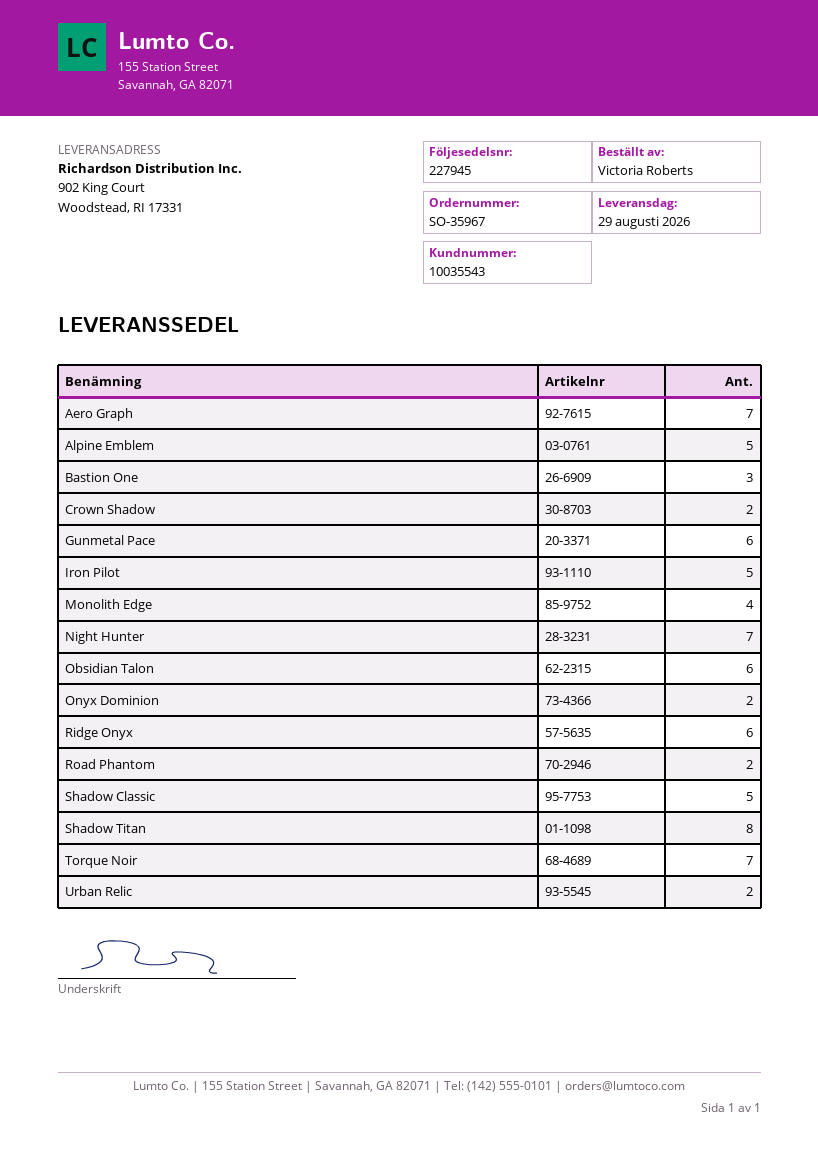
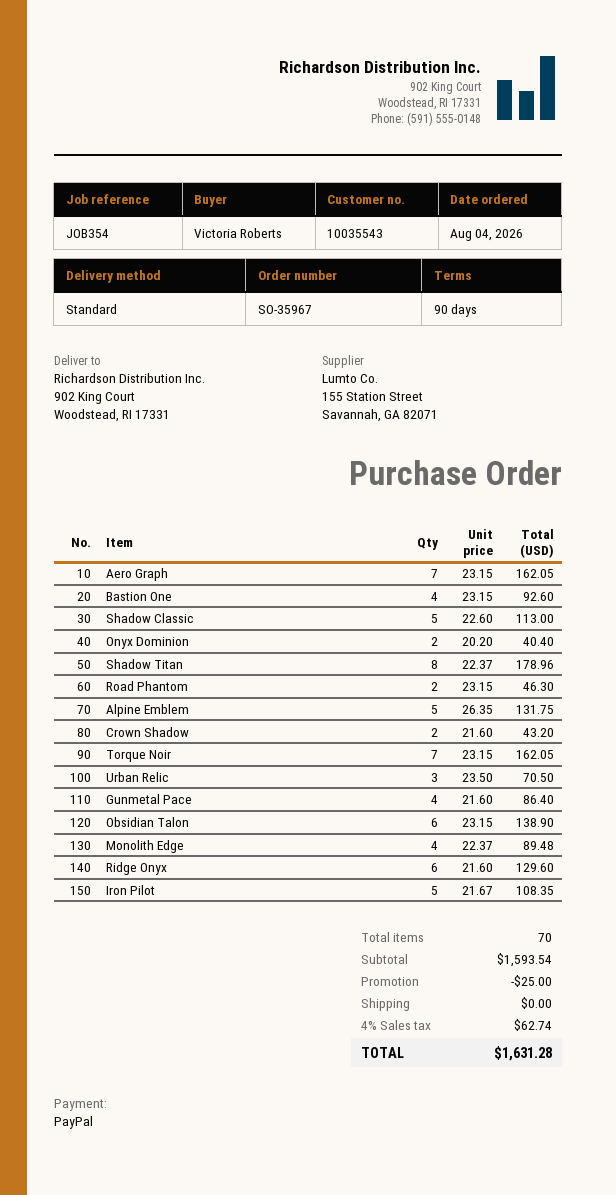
Bastion One: 3 -> 4
Gunmetal Pace: 6 -> 4
Night Hunter: 7 -> none
Urban Relic: 2 -> 3

